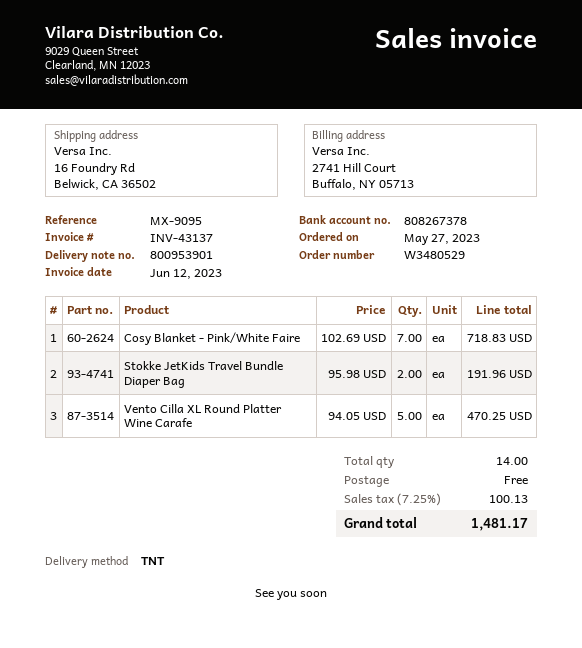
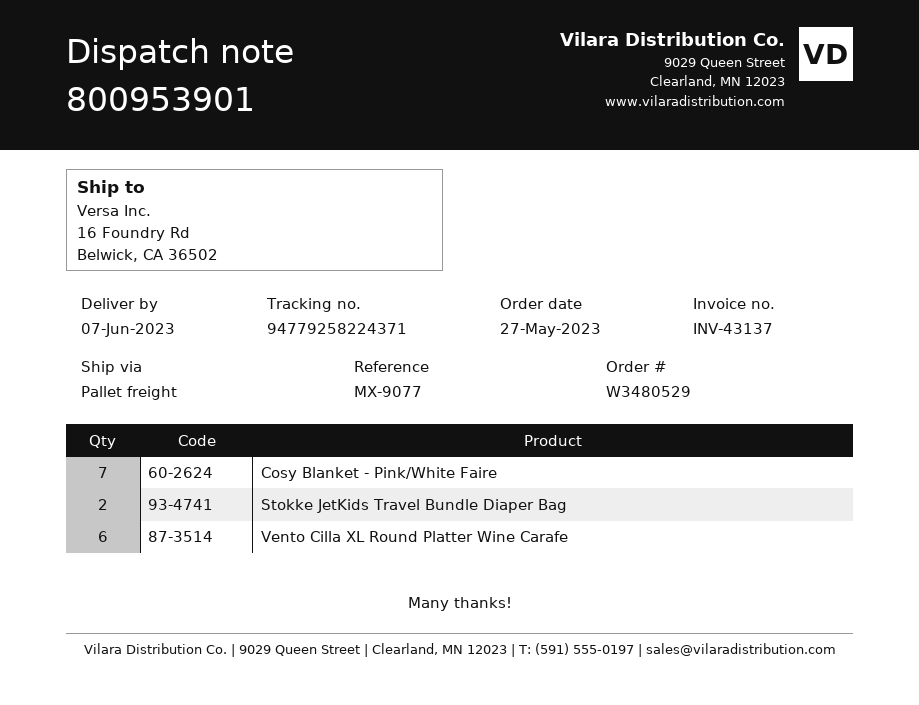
reference: MX-9095 -> MX-9077
shipping method: TNT -> pallet freight
Vento Cilla XL Round Platter Wine Carafe: 5 -> 6

